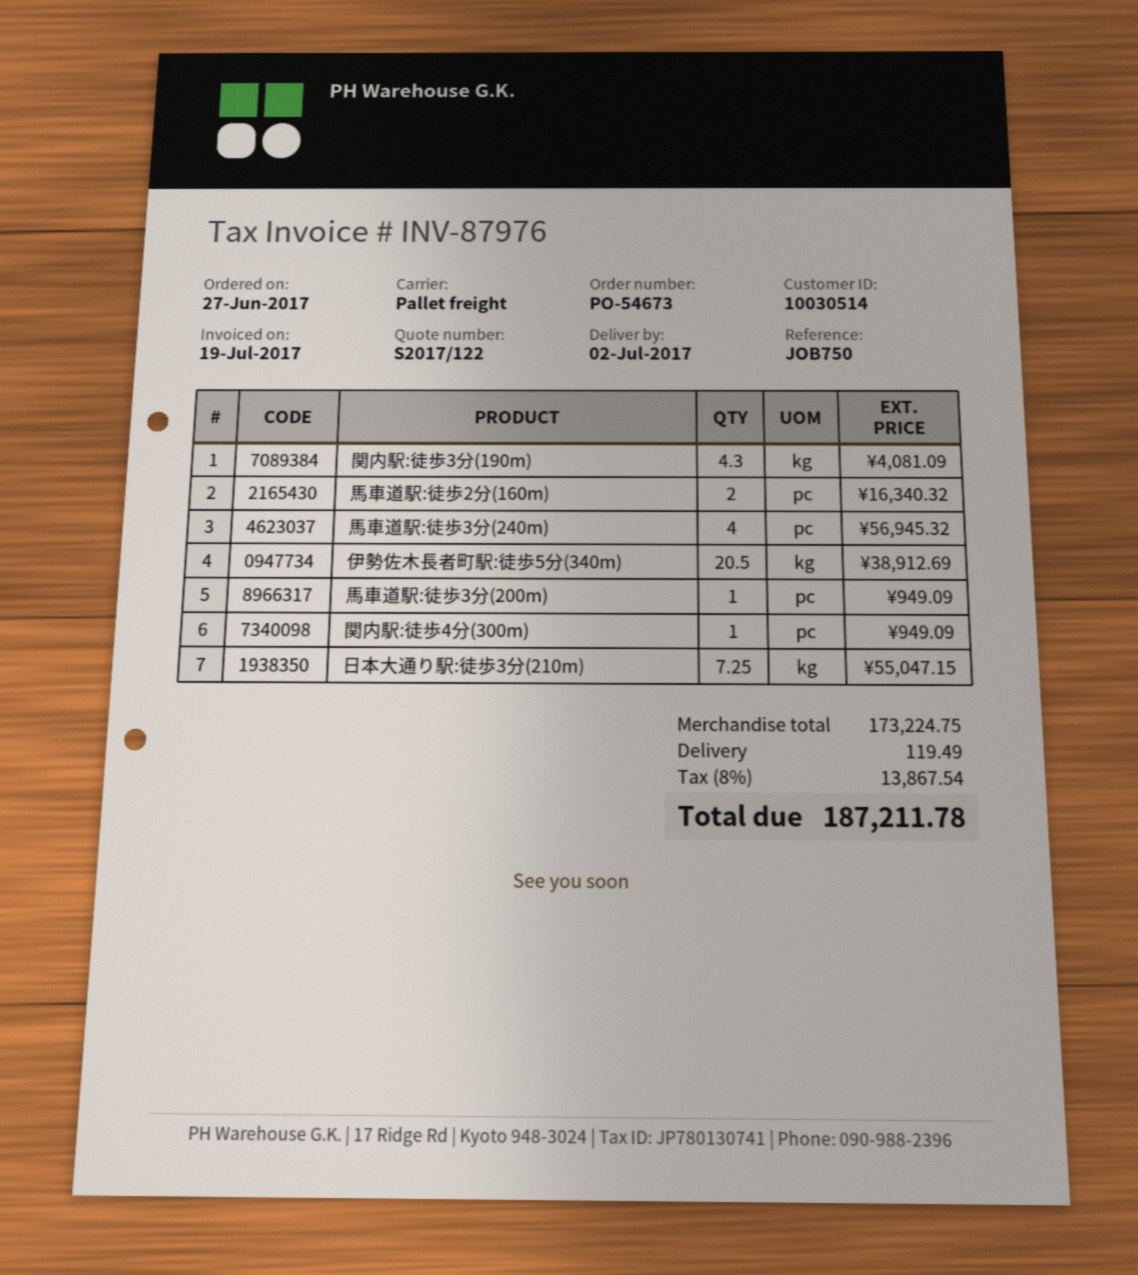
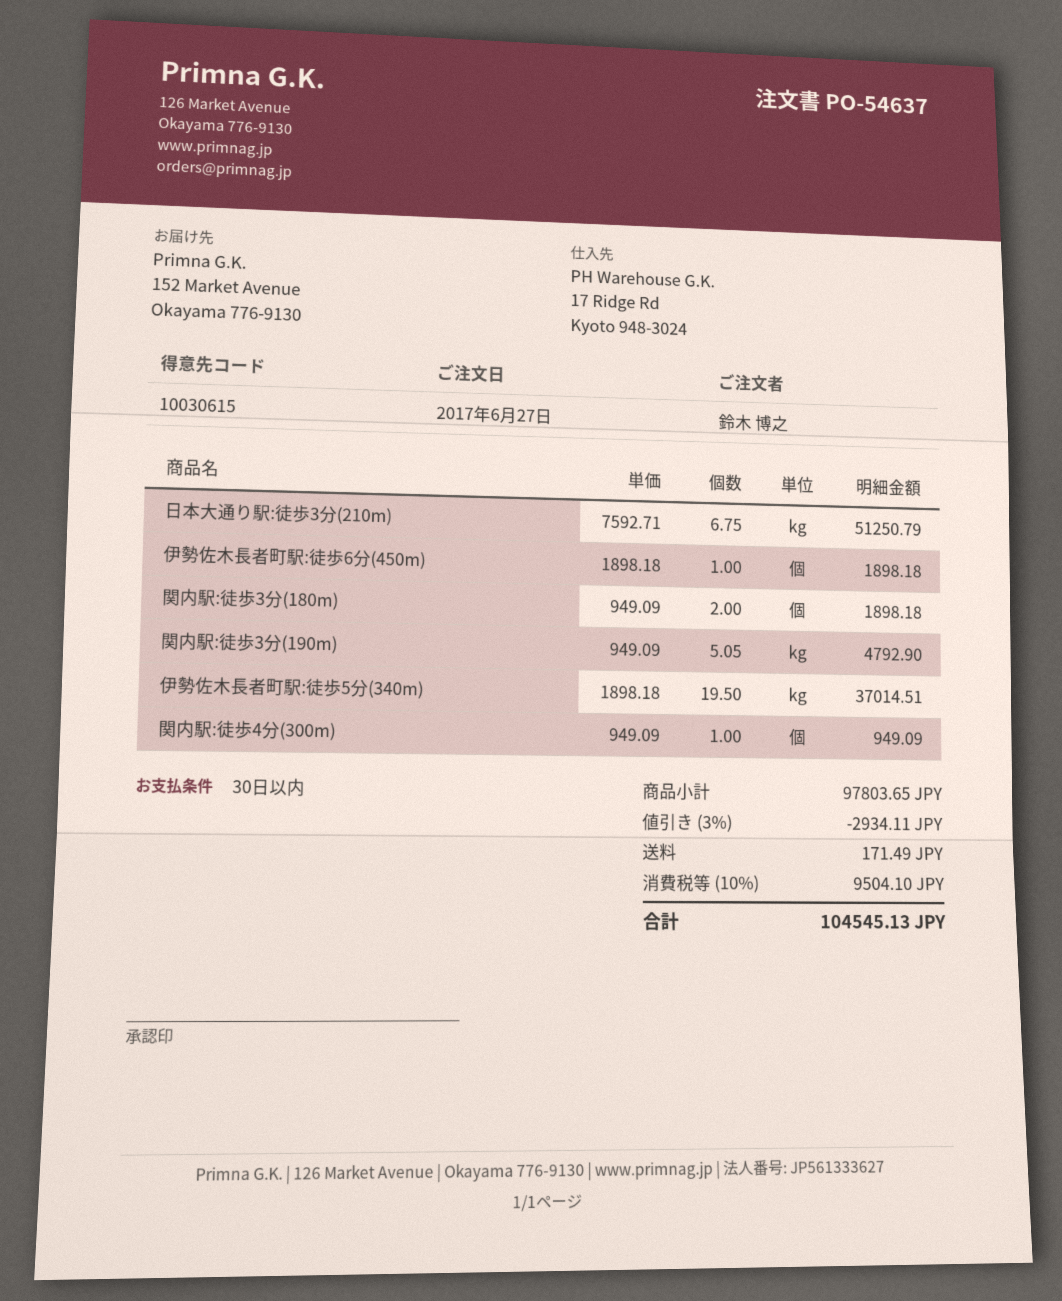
order number: PO-54673 -> PO-54637
customer number: 10030514 -> 10030615
関内駅:徒歩3分(190m): 4.3 for 4081.09 -> 5.05 for 4792.90
馬車道駅:徒歩2分(160m): 2 for 16340.32 -> none
馬車道駅:徒歩3分(240m): 4 for 56945.32 -> none
伊勢佐木長者町駅:徒歩5分(340m): 20.5 for 38912.69 -> 19.5 for 37014.51
馬車道駅:徒歩3分(200m): 1 for 949.09 -> none
日本大通り駅:徒歩3分(210m): 7.25 for 55047.15 -> 6.75 for 51250.79
伊勢佐木長者町駅:徒歩6分(450m): none -> 1 for 1898.18
関内駅:徒歩3分(180m): none -> 2 for 1898.18
subtotal: 173224.75 -> 97803.65
discount: none -> 3% = 2934.11
shipping: 119.49 -> 171.49
tax: 8% = 13867.54 -> 10% = 9504.10
total: 187211.78 -> 104545.13

